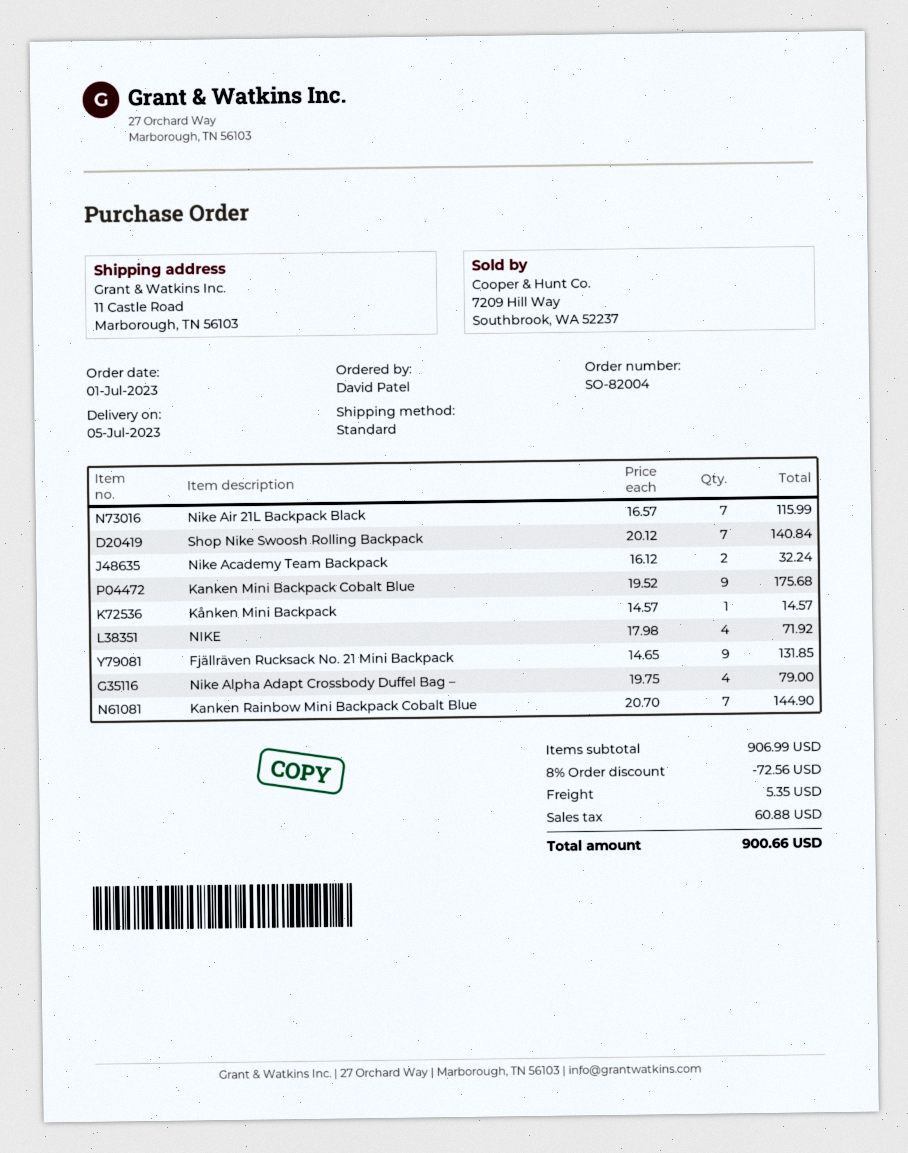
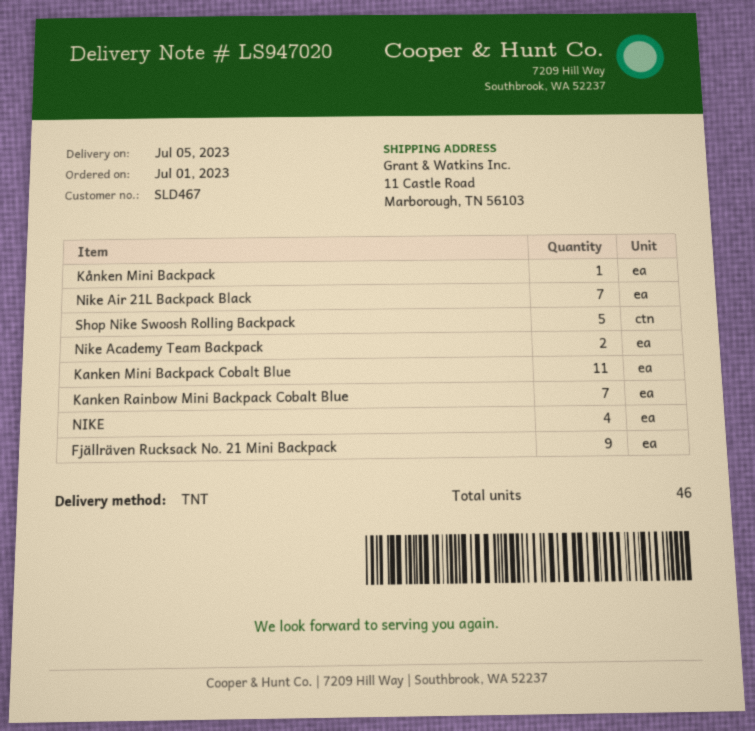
shipping method: standard -> TNT
Shop Nike Swoosh Rolling Backpack: 7 -> 5
Kanken Mini Backpack Cobalt Blue: 9 -> 11
Nike Alpha Adapt Crossbody Duffel Bag –: 4 -> none

